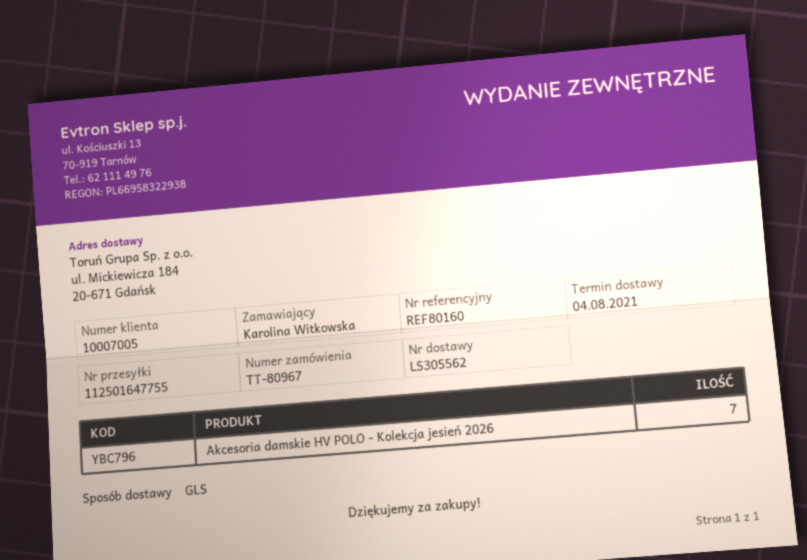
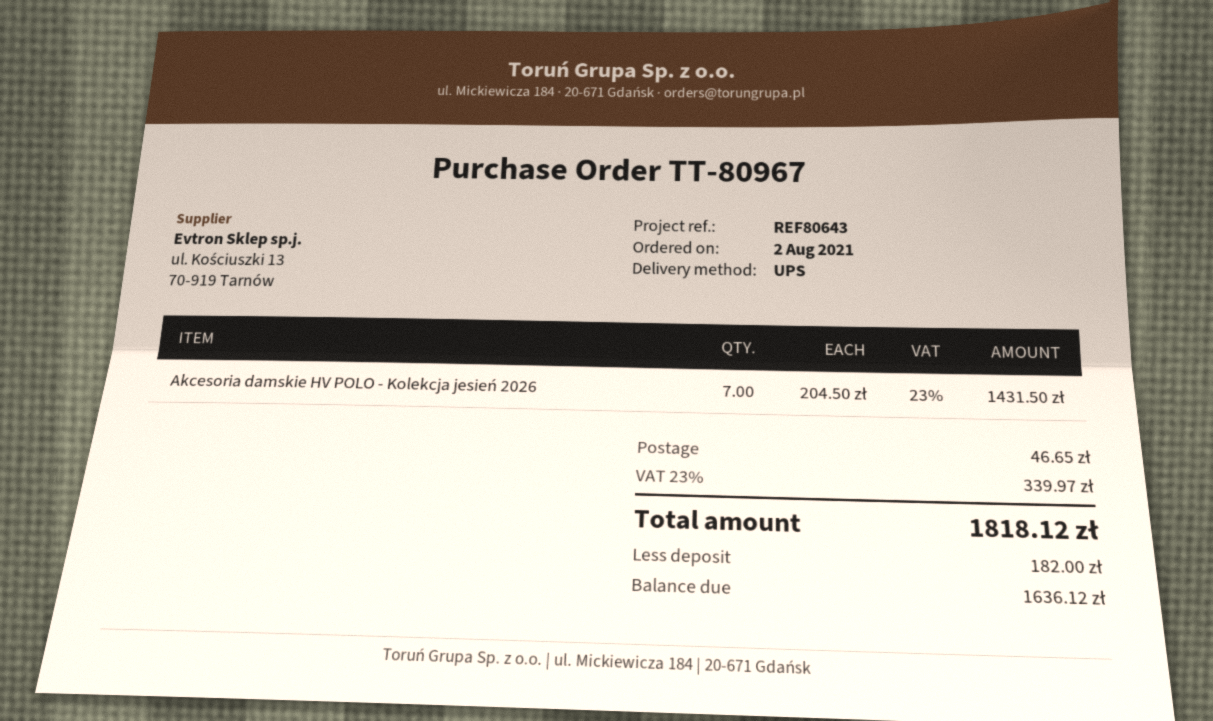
reference: REF80160 -> REF80643
shipping method: GLS -> UPS

